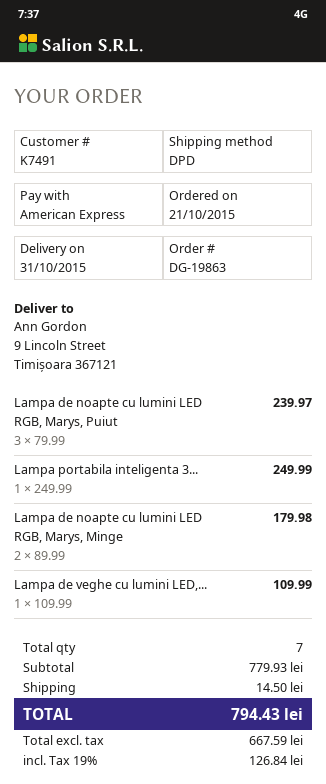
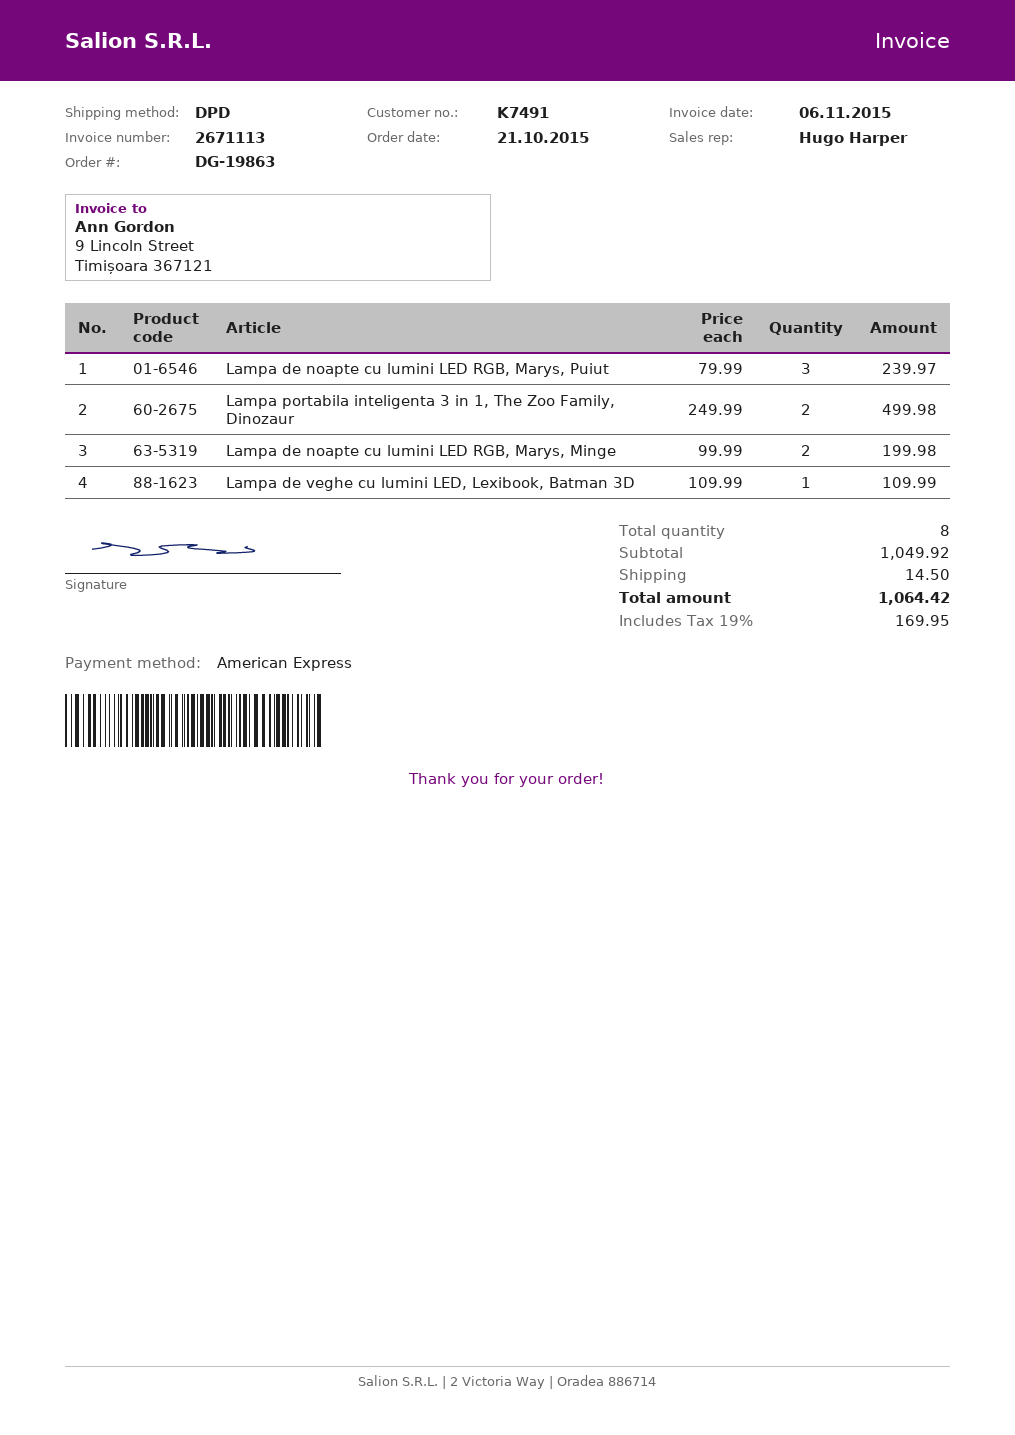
Lampa portabila inteligenta 3...: 1 x 249.99 = 249.99 -> 2 x 249.99 = 499.98
Lampa de noapte cu lumini LED RGB, Marys, Minge: 2 x 89.99 = 179.98 -> 2 x 99.99 = 199.98
total quantity: 7 -> 8
subtotal: 779.93 -> 1049.92
tax: 19% = 126.84 -> 19% = 169.95
total: 794.43 -> 1064.42

